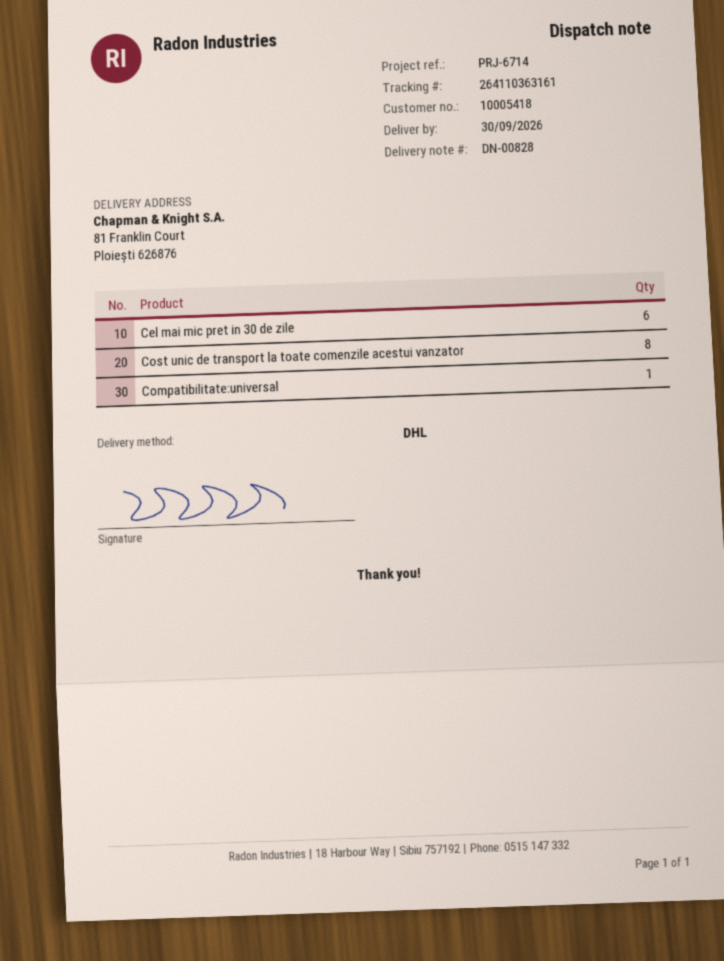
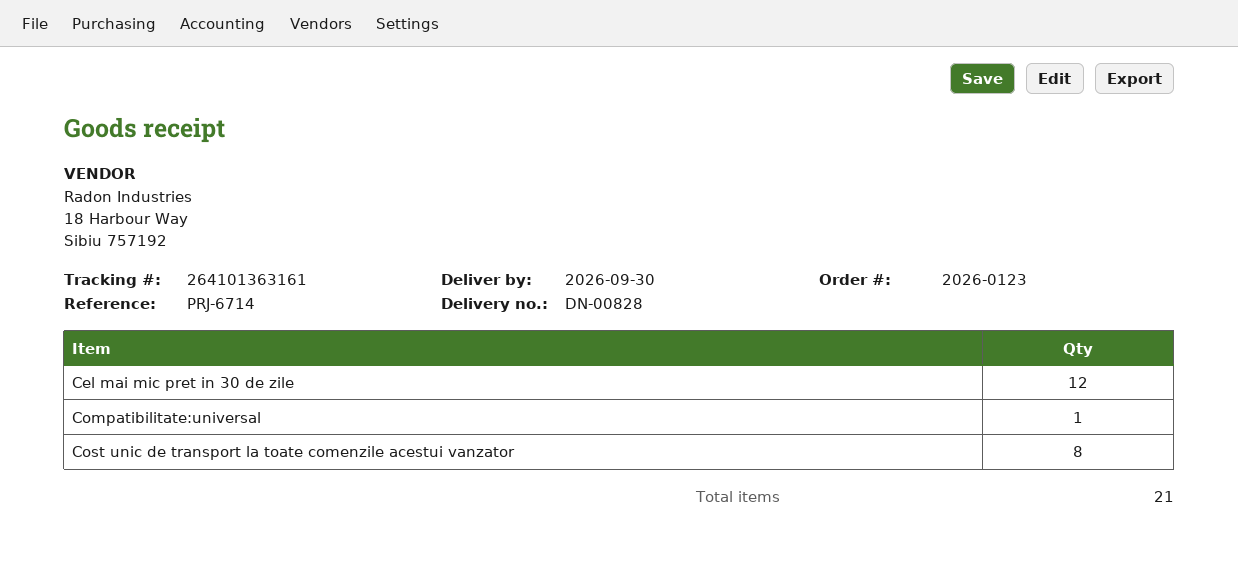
tracking number: 264110363161 -> 264101363161
Cel mai mic pret in 30 de zile: 6 -> 12

